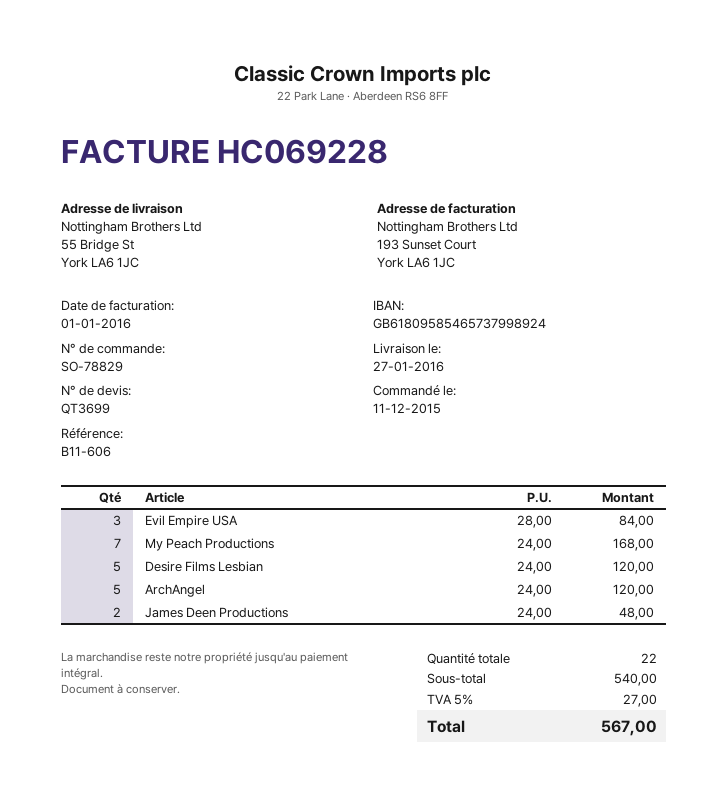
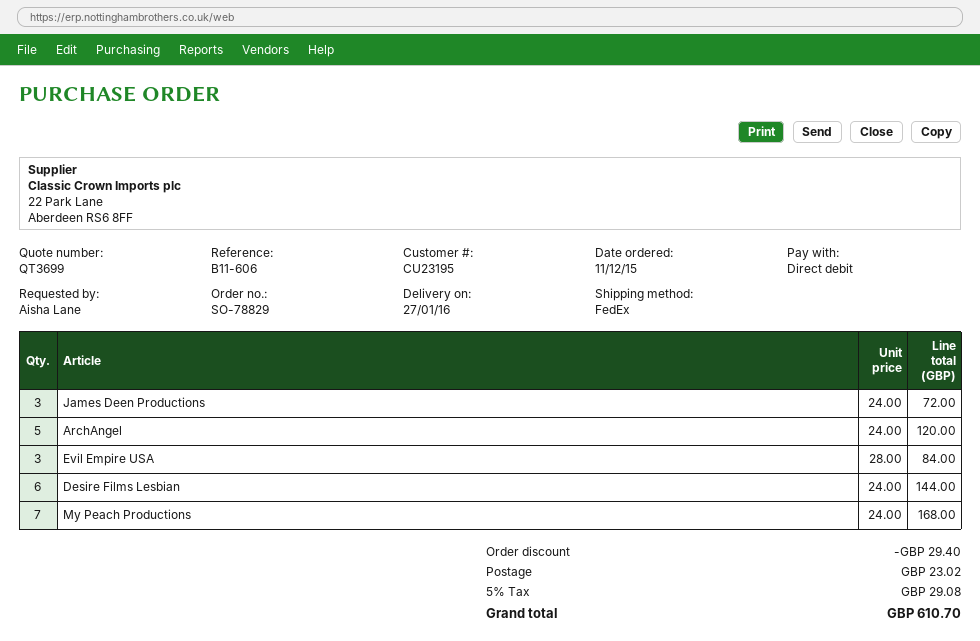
Desire Films Lesbian: 5 x 24.00 = 120.00 -> 6 x 24.00 = 144.00
James Deen Productions: 2 x 24.00 = 48.00 -> 3 x 24.00 = 72.00
discount: none -> 29.40
shipping: none -> 23.02
tax: 5% = 27.00 -> 5% = 29.08
total: 567.00 -> 610.70

